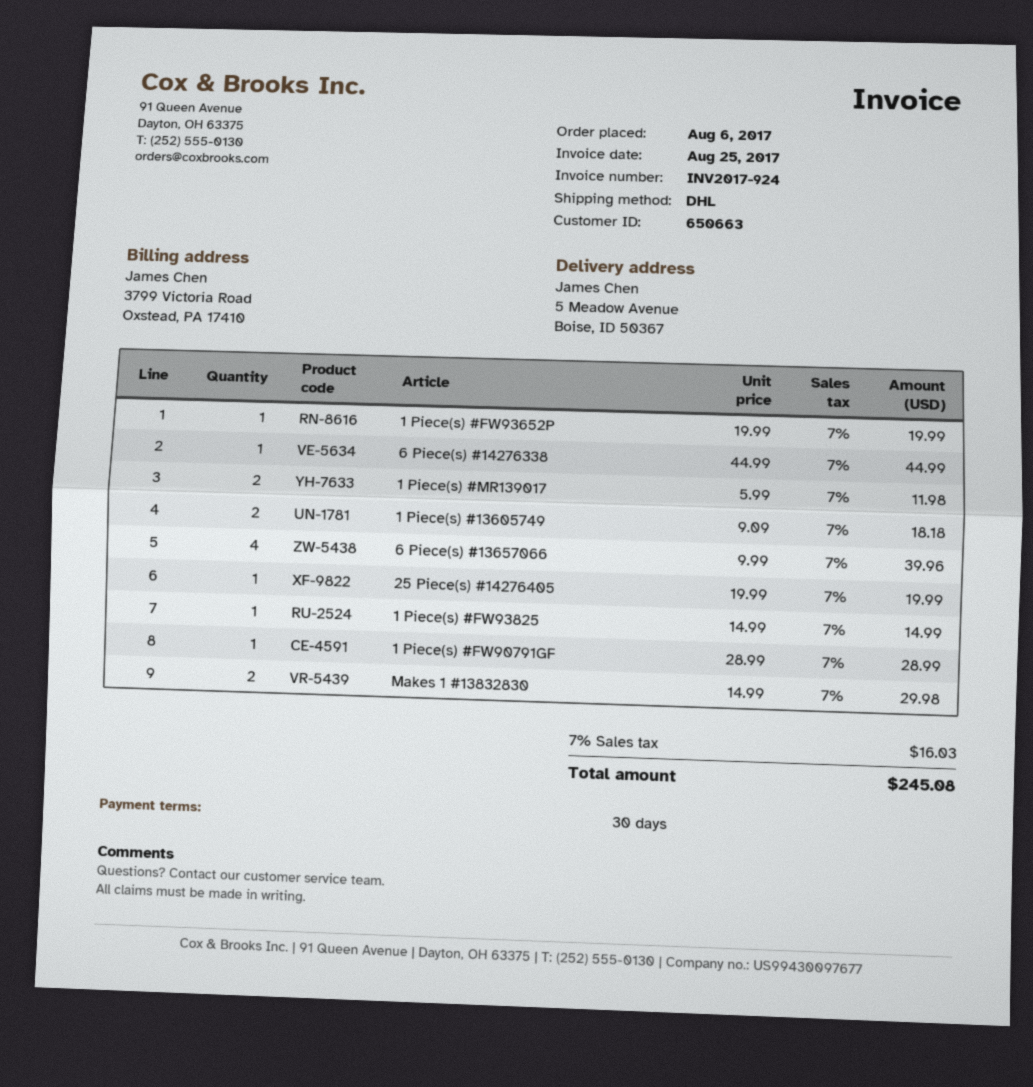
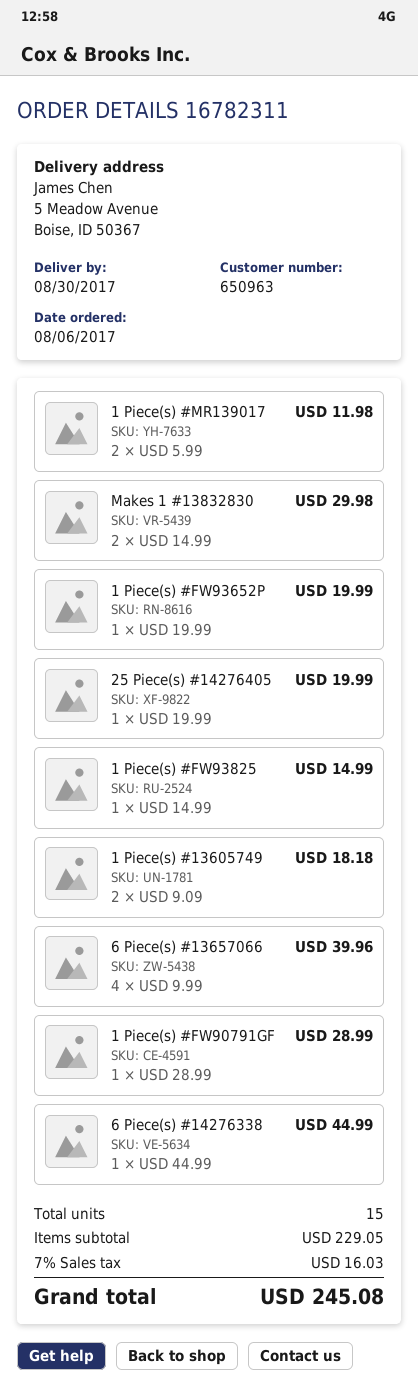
customer number: 650663 -> 650963

